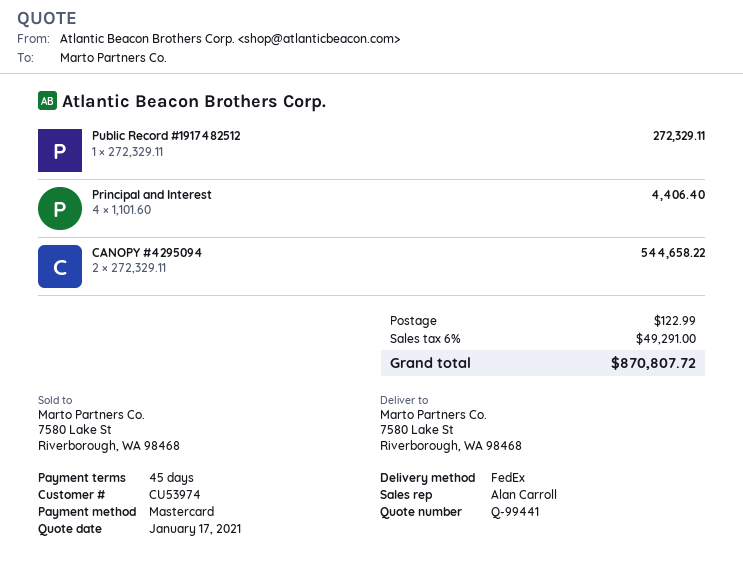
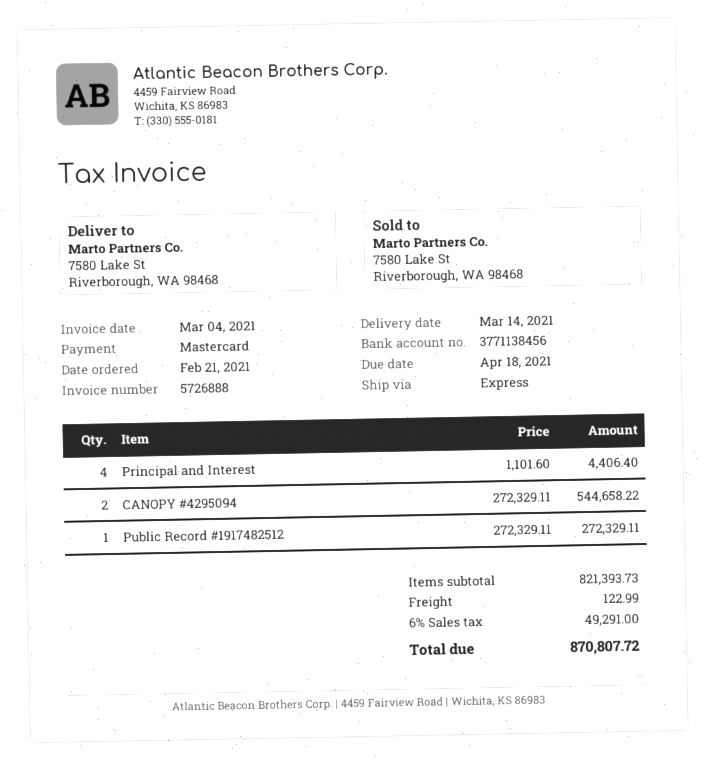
shipping method: FedEx -> express

